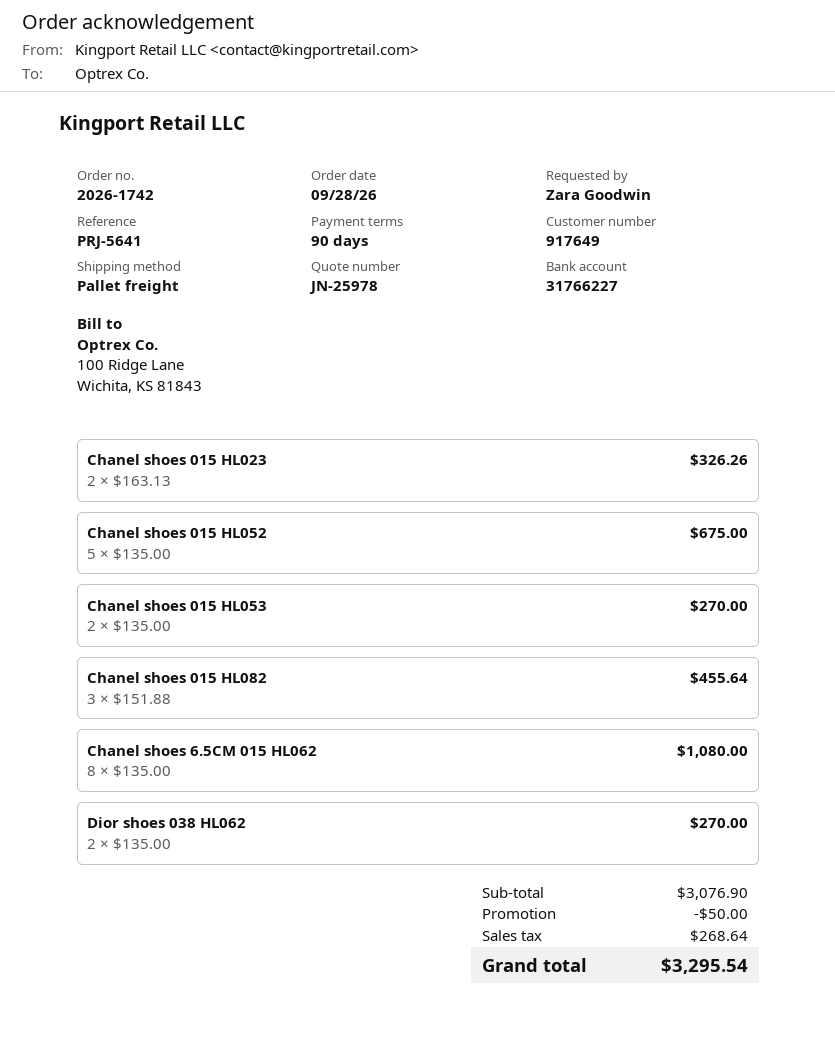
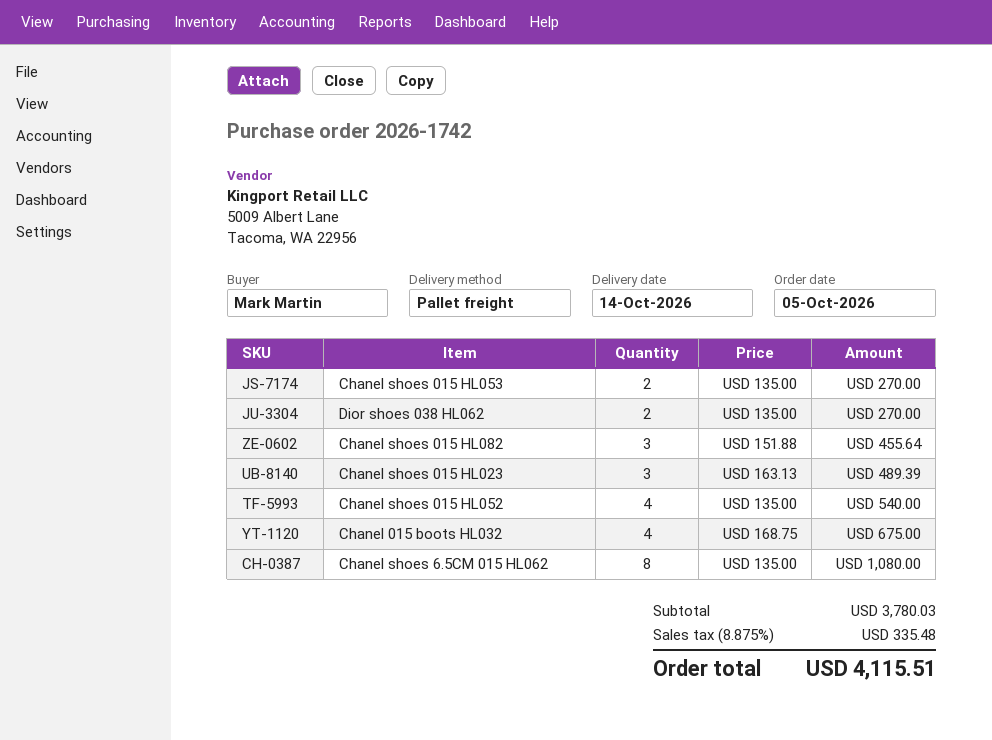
order date: 2026-09-28 -> 2026-10-05
ordered by: Zara Goodwin -> Mark Martin
Chanel shoes 015 HL023: 2 x 163.13 = 326.26 -> 3 x 163.13 = 489.39
Chanel shoes 015 HL052: 5 x 135.00 = 675.00 -> 4 x 135.00 = 540.00
Chanel 015 boots HL032: none -> 4 x 168.75 = 675.00
subtotal: 3076.90 -> 3780.03
discount: 50.00 -> none
tax: 268.64 -> 335.48
total: 3295.54 -> 4115.51

